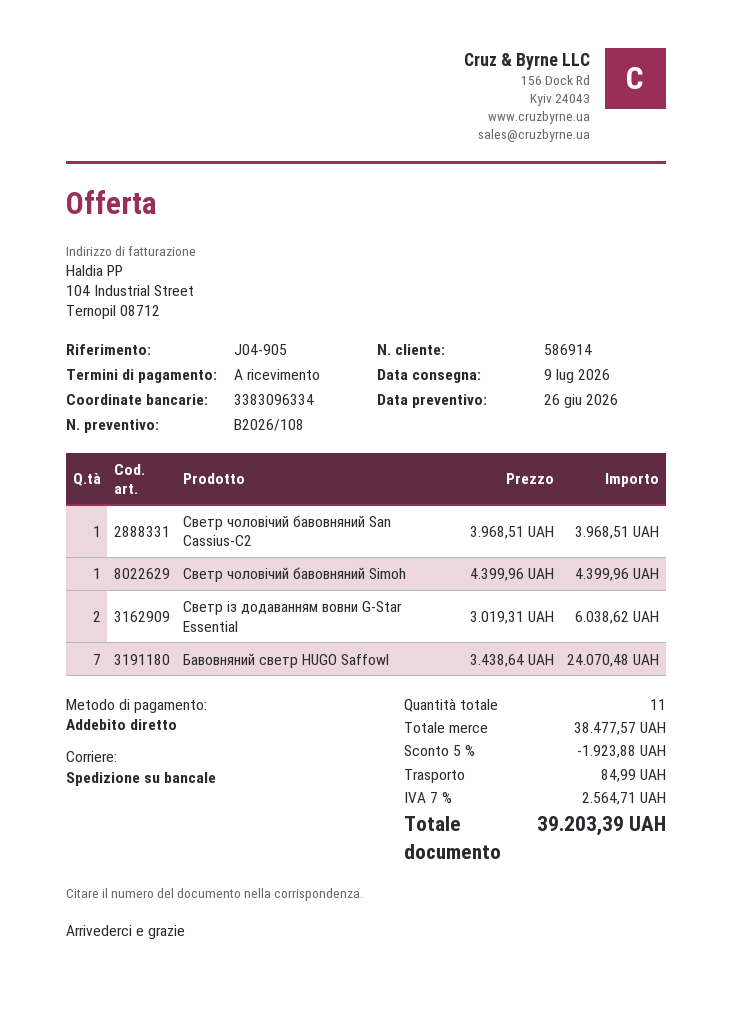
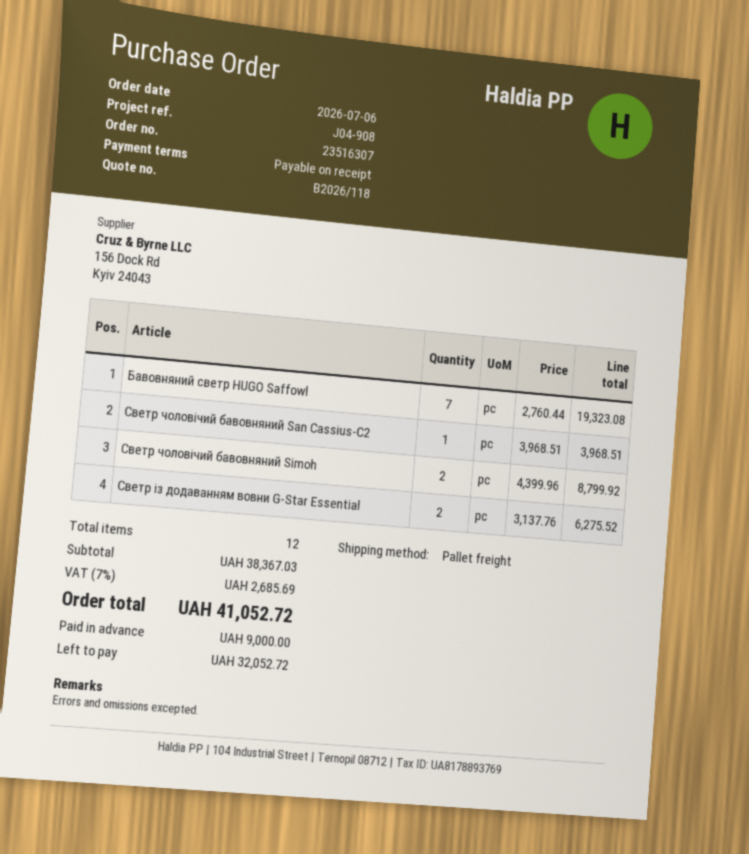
quote number: B2026/108 -> B2026/118
reference: J04-905 -> J04-908
Светр чоловічий бавовняний Simoh: 1 x 4399.96 = 4399.96 -> 2 x 4399.96 = 8799.92
Светр із додаванням вовни G-Star Essential: 2 x 3019.31 = 6038.62 -> 2 x 3137.76 = 6275.52
Бавовняний светр HUGO Saffowl: 7 x 3438.64 = 24070.48 -> 7 x 2760.44 = 19323.08
total quantity: 11 -> 12
subtotal: 38477.57 -> 38367.03
discount: 5% = 1923.88 -> none
shipping: 84.99 -> none
tax: 7% = 2564.71 -> 7% = 2685.69
total: 39203.39 -> 41052.72

